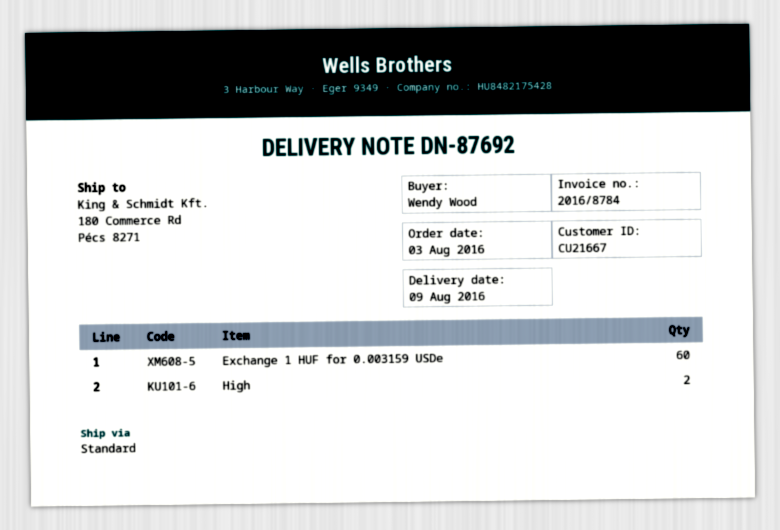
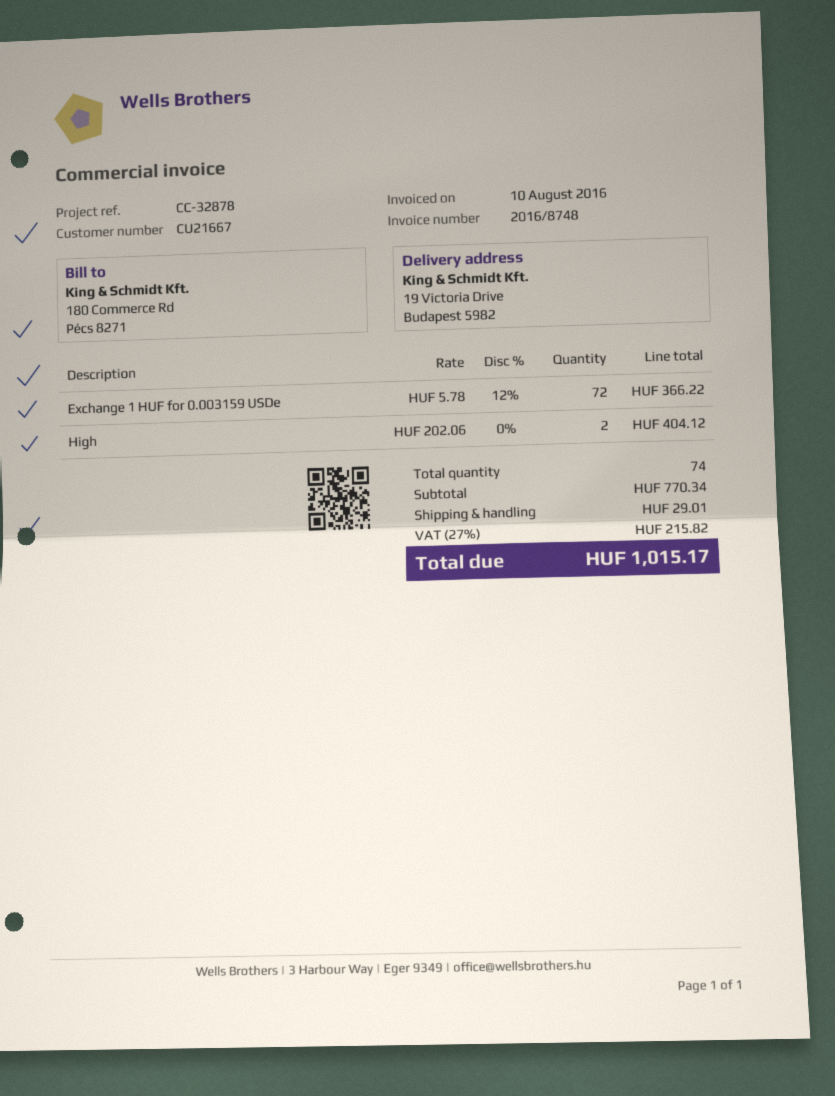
invoice number: 2016/8784 -> 2016/8748
ship to: 180 Commerce Rd, Pécs 8271 -> 19 Victoria Drive, Budapest 5982
Exchange 1 HUF for 0.003159 USDe: 60 -> 72

